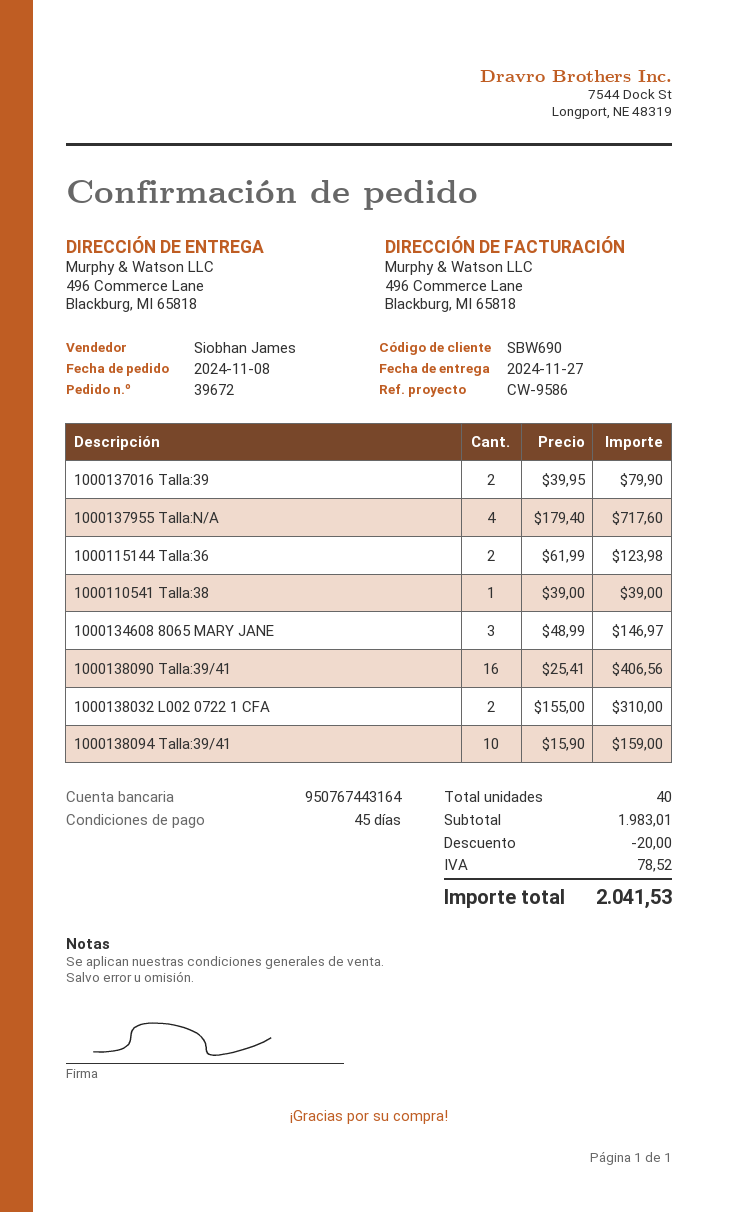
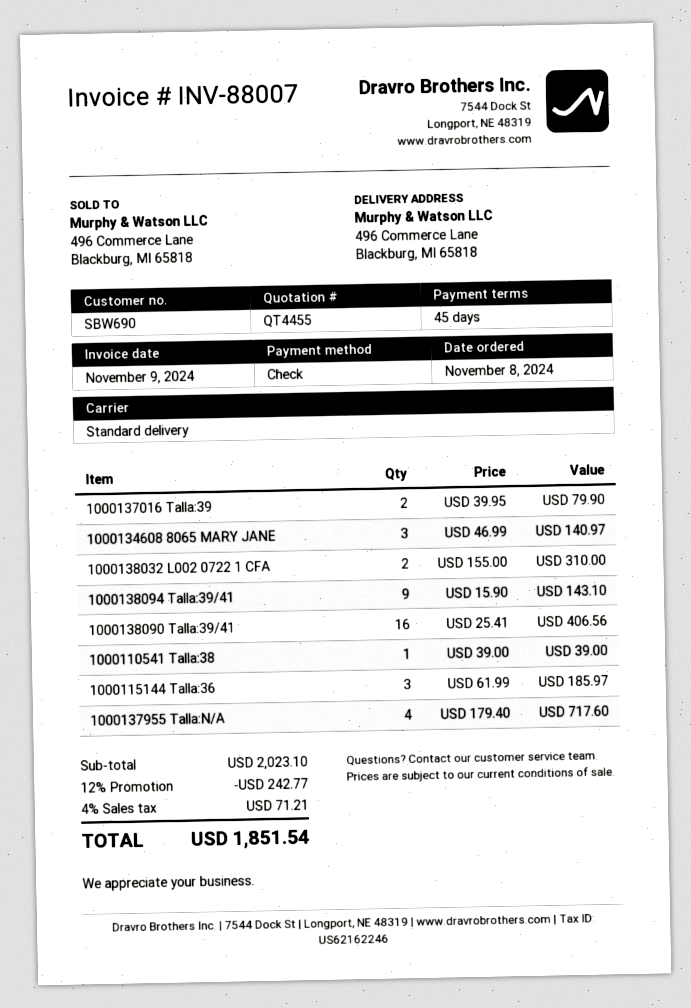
1000115144 Talla:36: 2 x 61.99 = 123.98 -> 3 x 61.99 = 185.97
1000134608 8065 MARY JANE: 3 x 48.99 = 146.97 -> 3 x 46.99 = 140.97
1000138094 Talla:39/41: 10 x 15.90 = 159.00 -> 9 x 15.90 = 143.10
subtotal: 1983.01 -> 2023.10
discount: 20.00 -> 242.77
tax: 78.52 -> 71.21
total: 2041.53 -> 1851.54

